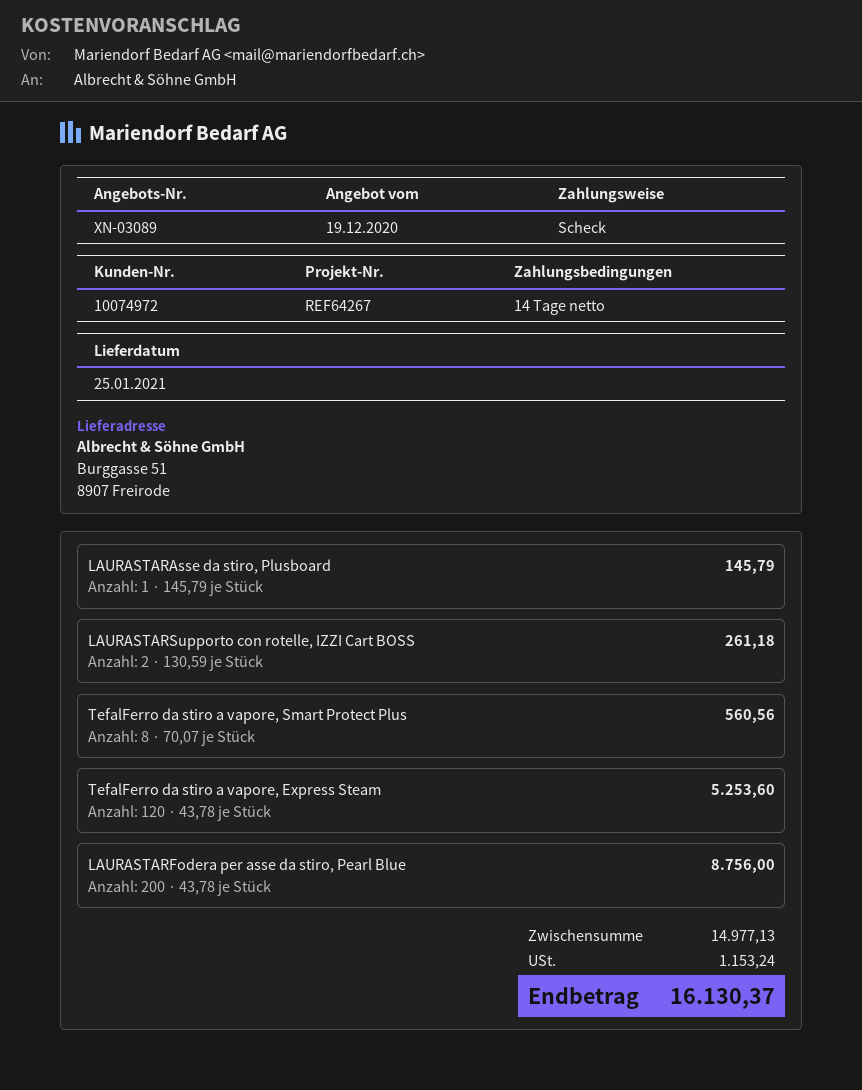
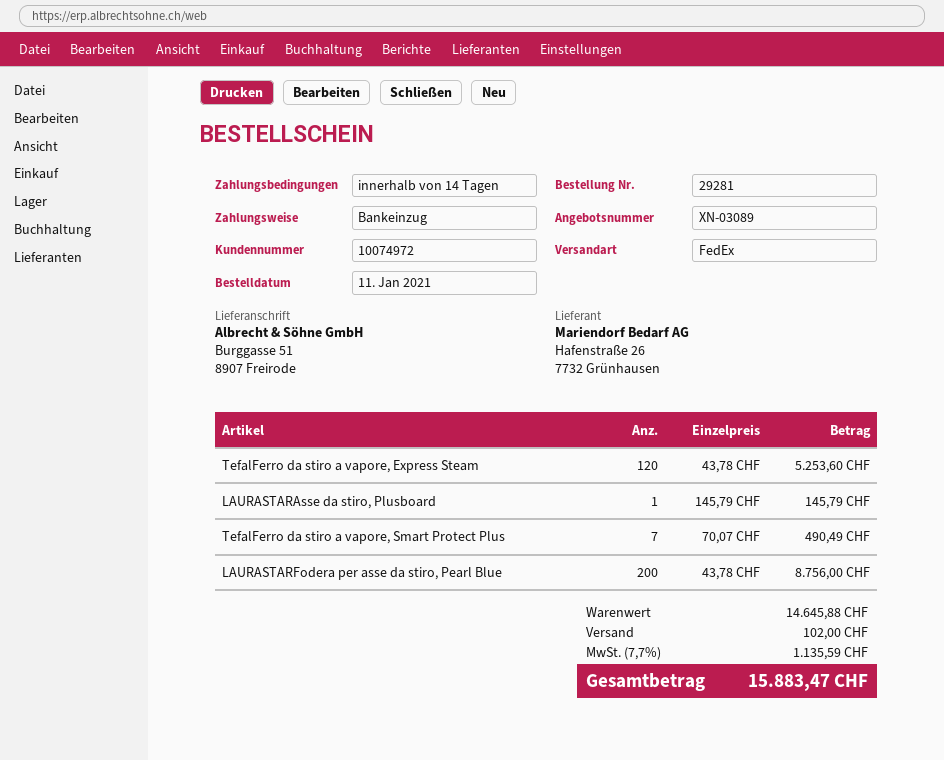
payment method: cheque -> direct debit
LAURASTARSupporto con rotelle, IZZI Cart BOSS: 2 x 130.59 = 261.18 -> none
TefalFerro da stiro a vapore, Smart Protect Plus: 8 x 70.07 = 560.56 -> 7 x 70.07 = 490.49
subtotal: 14977.13 -> 14645.88
shipping: none -> 102.00
tax: 1153.24 -> 1135.59
total: 16130.37 -> 15883.47

